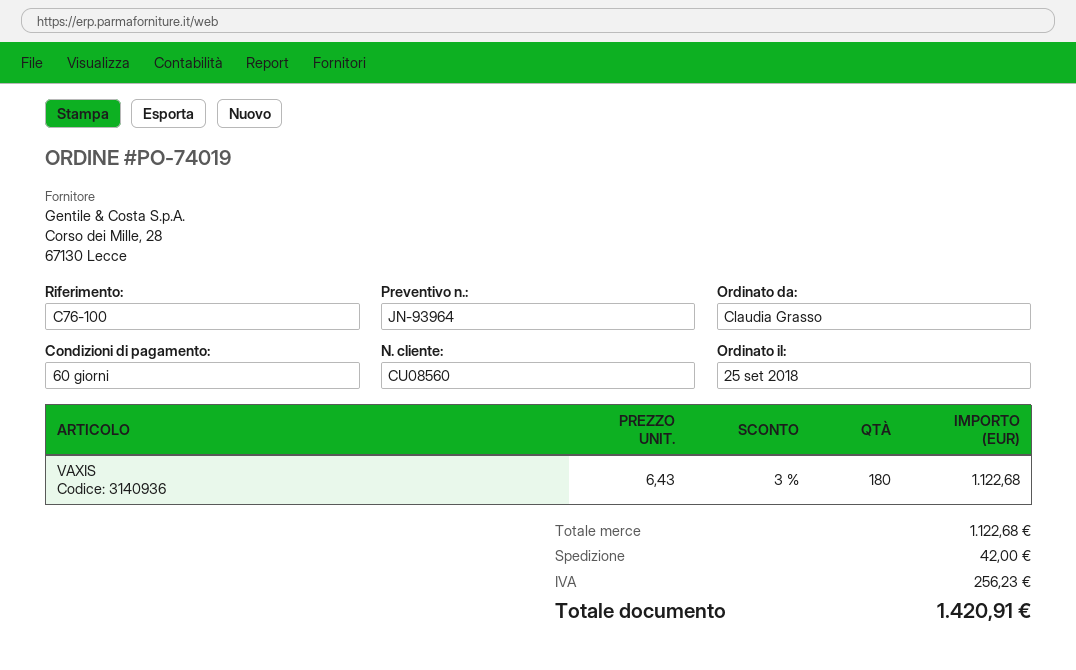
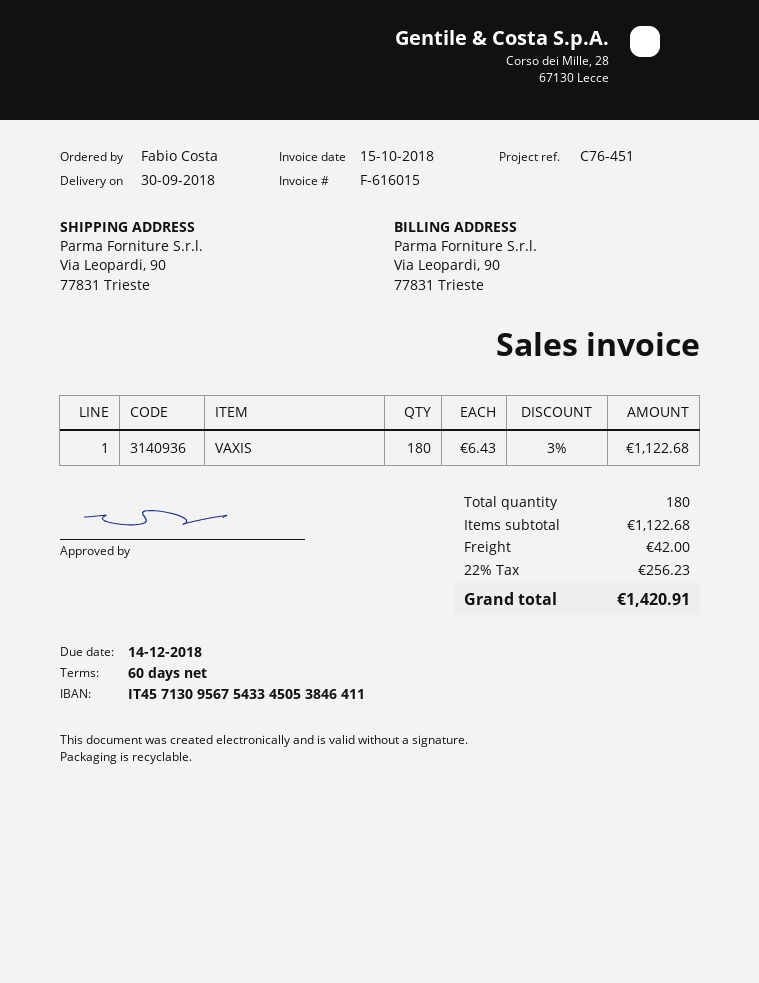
reference: C76-100 -> C76-451
ordered by: Claudia Grasso -> Fabio Costa

